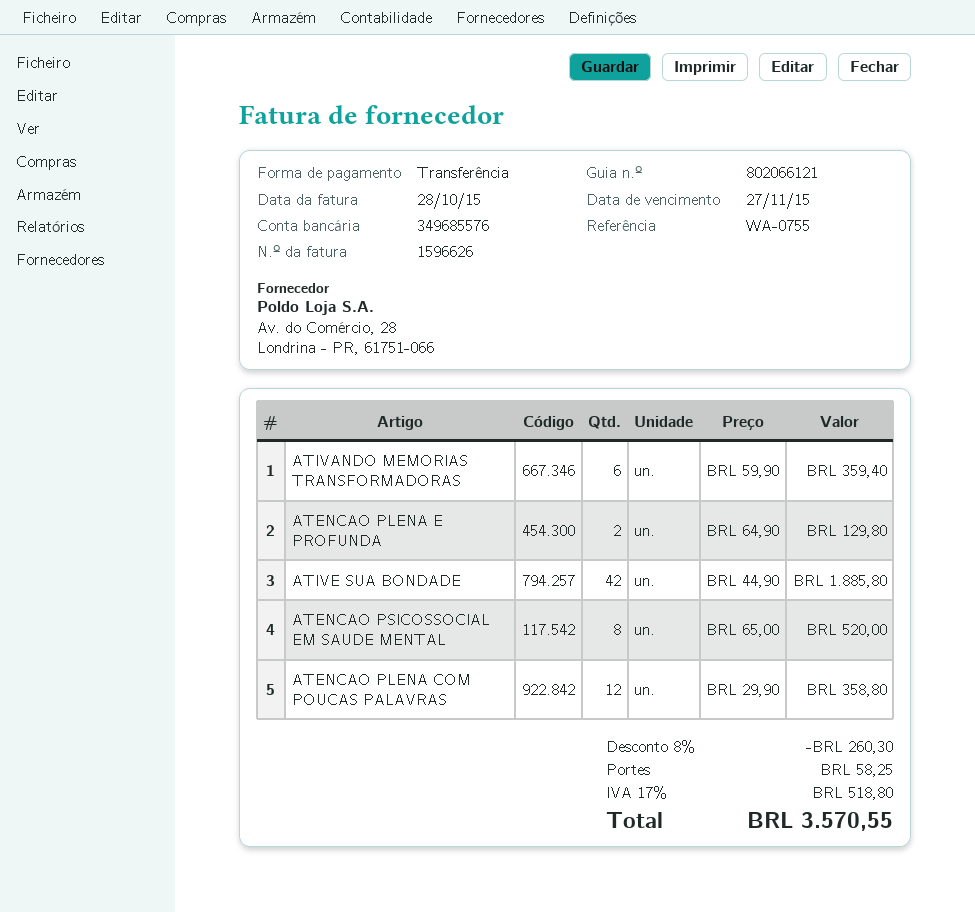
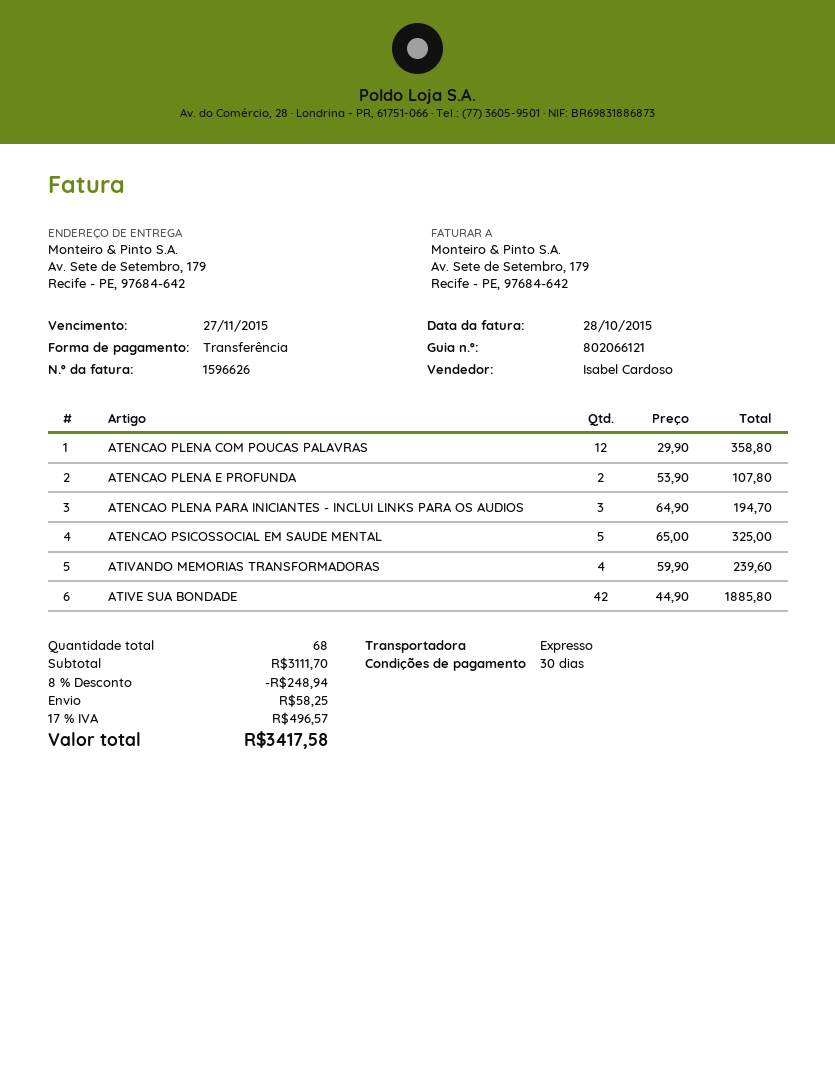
ATIVANDO MEMORIAS TRANSFORMADORAS: 6 x 59.90 = 359.40 -> 4 x 59.90 = 239.60
ATENCAO PLENA E PROFUNDA: 2 x 64.90 = 129.80 -> 2 x 53.90 = 107.80
ATENCAO PSICOSSOCIAL EM SAUDE MENTAL: 8 x 65.00 = 520.00 -> 5 x 65.00 = 325.00
ATENCAO PLENA PARA INICIANTES - INCLUI LINKS PARA OS AUDIOS: none -> 3 x 64.90 = 194.70
discount: 8% = 260.30 -> 8% = 248.94
tax: 17% = 518.80 -> 17% = 496.57
total: 3570.55 -> 3417.58

